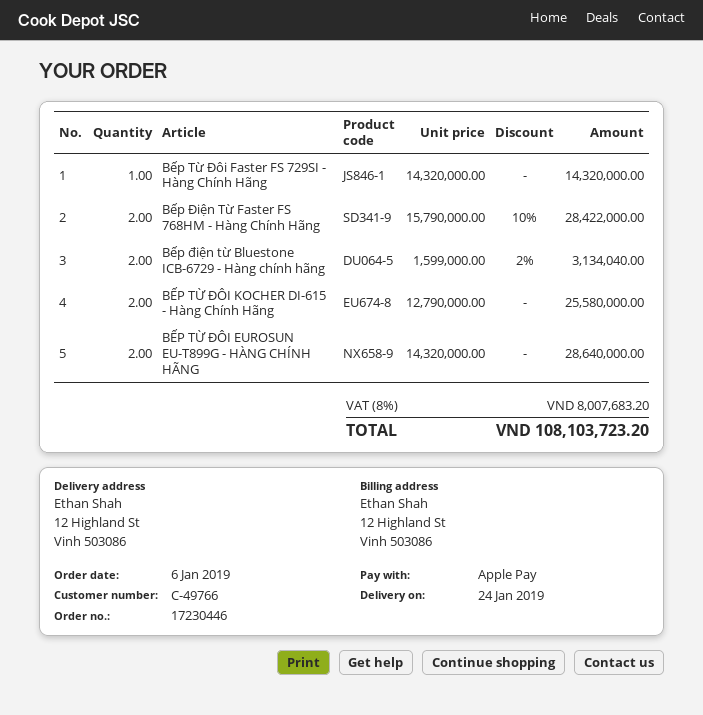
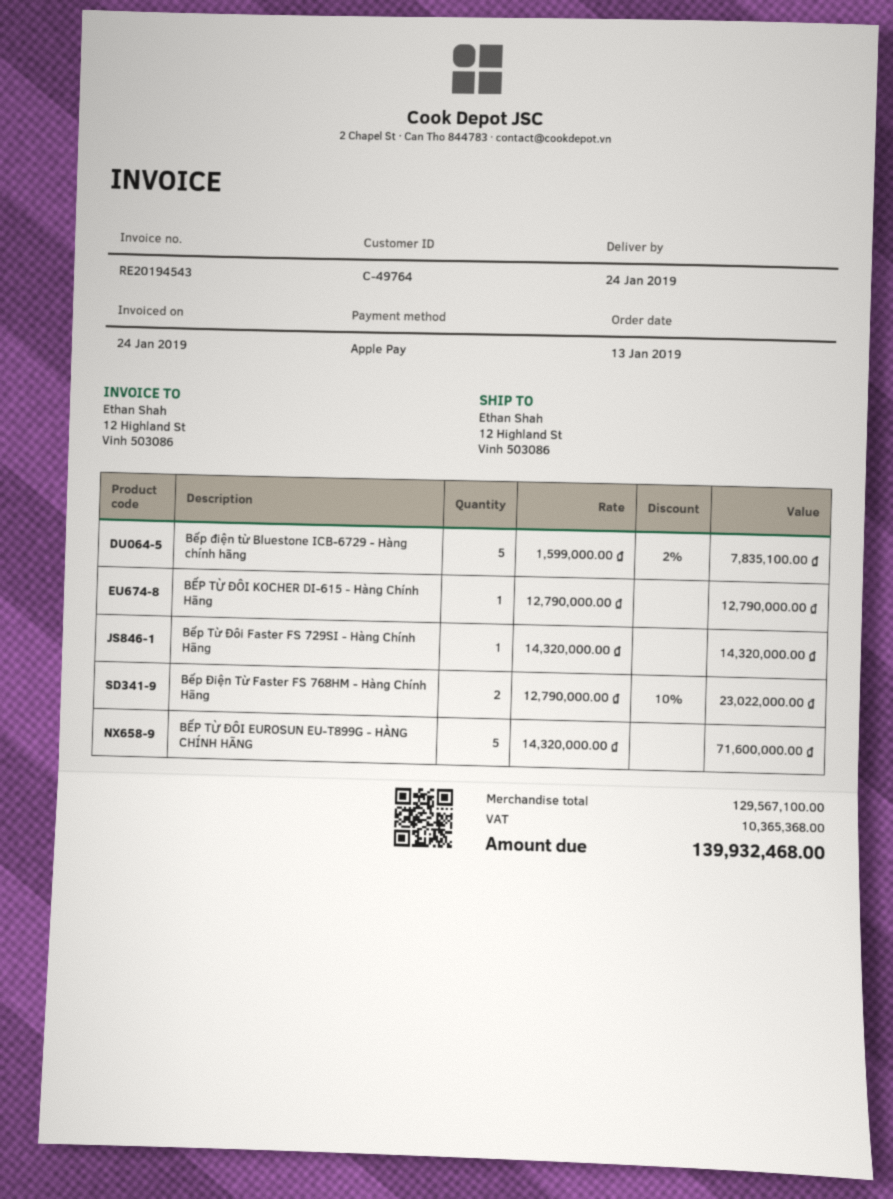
order date: 2019-01-06 -> 2019-01-13
customer number: C-49766 -> C-49764
Bếp Điện Từ Faster FS 768HM - Hàng Chính Hãng: 2 x 15790000.00 - 10% = 28422000.00 -> 2 x 12790000.00 - 10% = 23022000.00
Bếp điện từ Bluestone ICB-6729 - Hàng chính hãng: 2 x 1599000.00 - 2% = 3134040.00 -> 5 x 1599000.00 - 2% = 7835100.00
BẾP TỪ ĐÔI KOCHER DI-615 - Hàng Chính Hãng: 2 x 12790000.00 = 25580000.00 -> 1 x 12790000.00 = 12790000.00
BẾP TỪ ĐÔI EUROSUN EU-T899G - HÀNG CHÍNH HÃNG: 2 x 14320000.00 = 28640000.00 -> 5 x 14320000.00 = 71600000.00
tax: 8007683.20 -> 10365368.00
total: 108103723.20 -> 139932468.00

